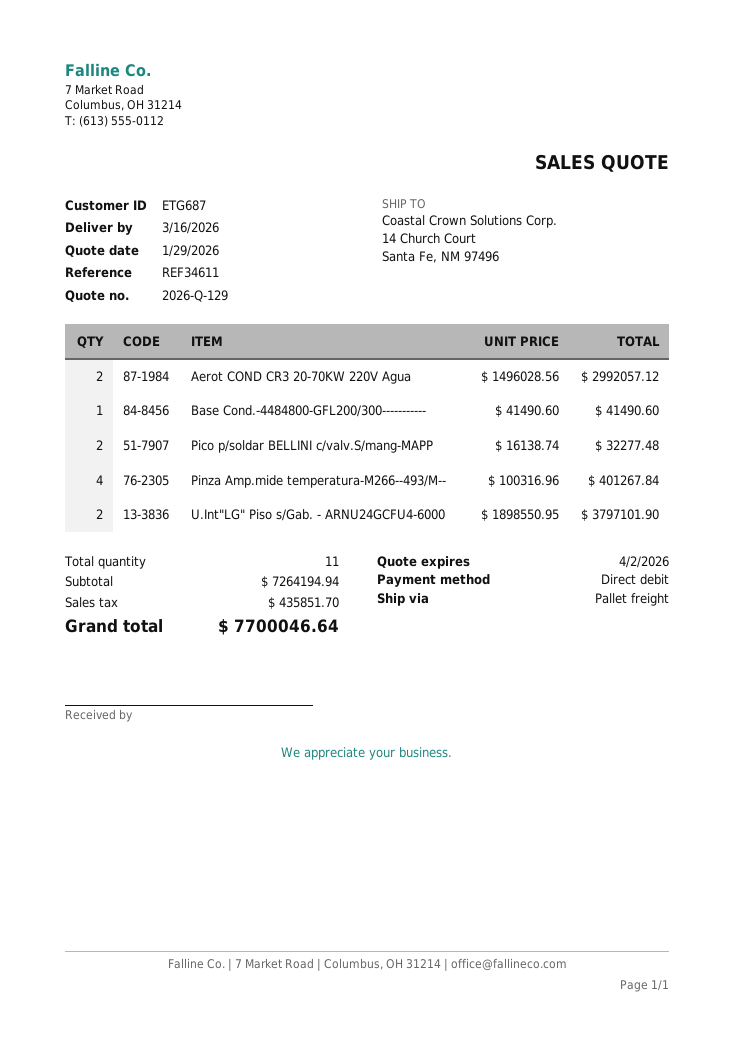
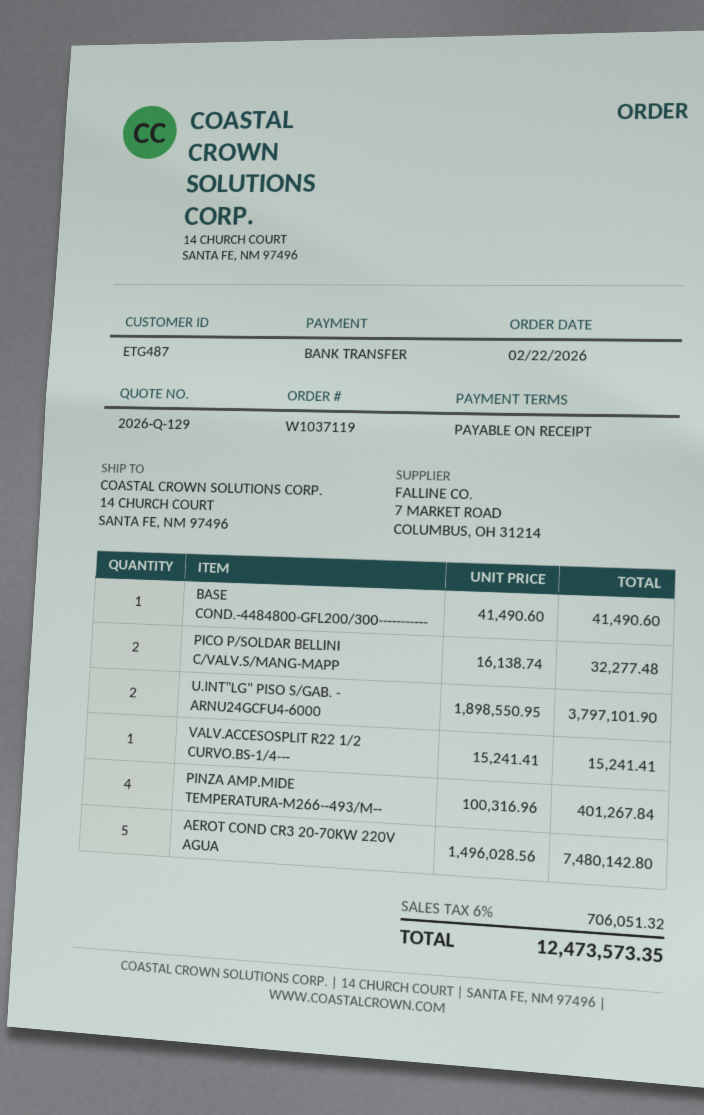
customer number: ETG687 -> ETG487
payment method: direct debit -> bank transfer
Aerot COND CR3 20-70KW 220V Agua: 2 x 1496028.56 = 2992057.12 -> 5 x 1496028.56 = 7480142.80
VALV.ACCESOSPLIT R22 1/2 CURVO.BS-1/4---: none -> 1 x 15241.41 = 15241.41
tax: 435851.70 -> 706051.32
total: 7700046.64 -> 12473573.35

